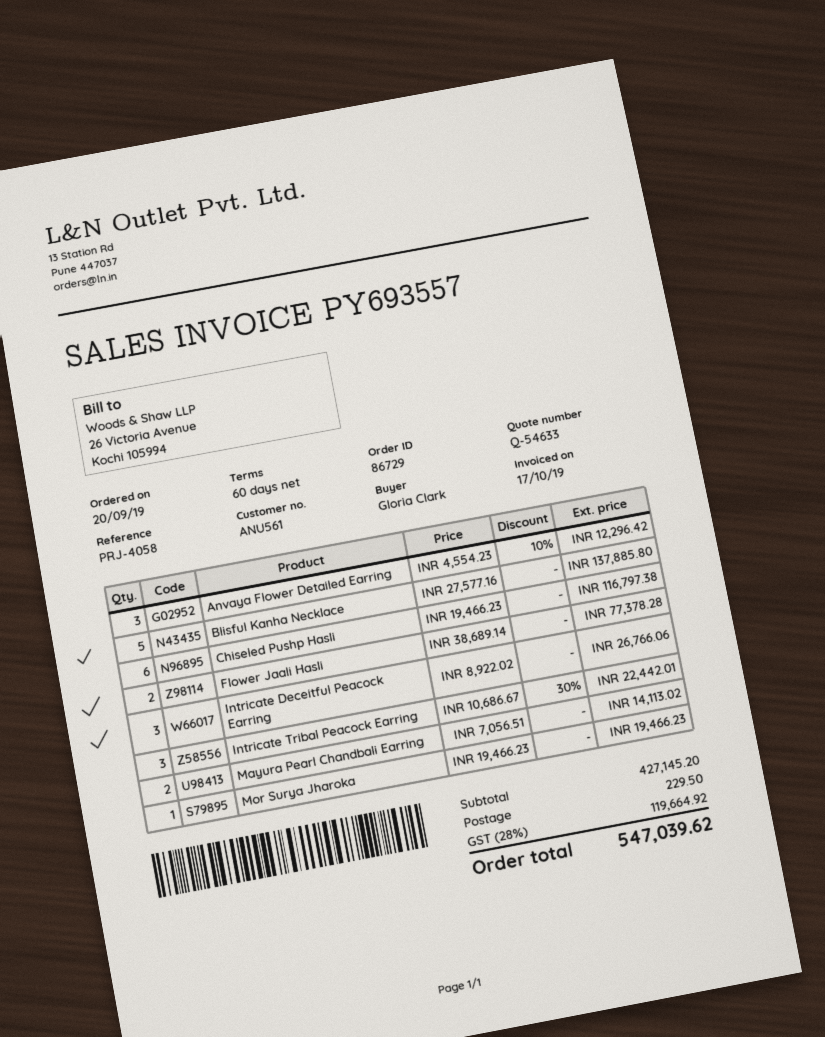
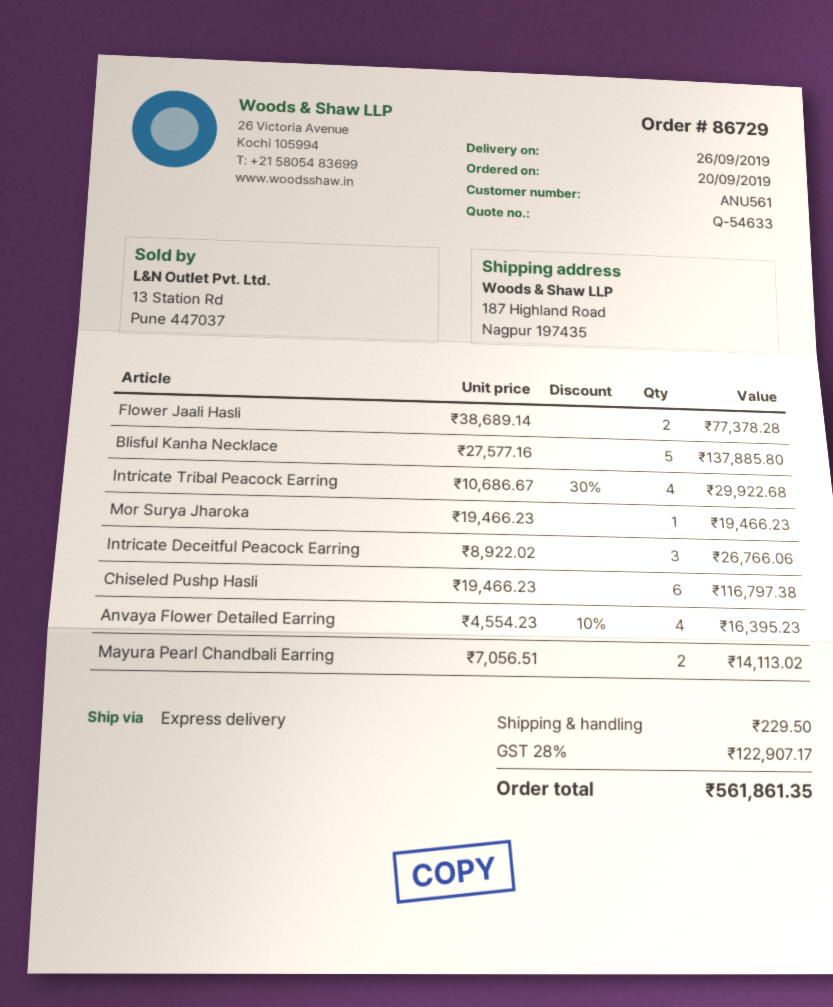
Anvaya Flower Detailed Earring: 3 x 4554.23 - 10% = 12296.42 -> 4 x 4554.23 - 10% = 16395.23
Intricate Tribal Peacock Earring: 3 x 10686.67 - 30% = 22442.01 -> 4 x 10686.67 - 30% = 29922.68
tax: 28% = 119664.92 -> 28% = 122907.17
total: 547039.62 -> 561861.35

